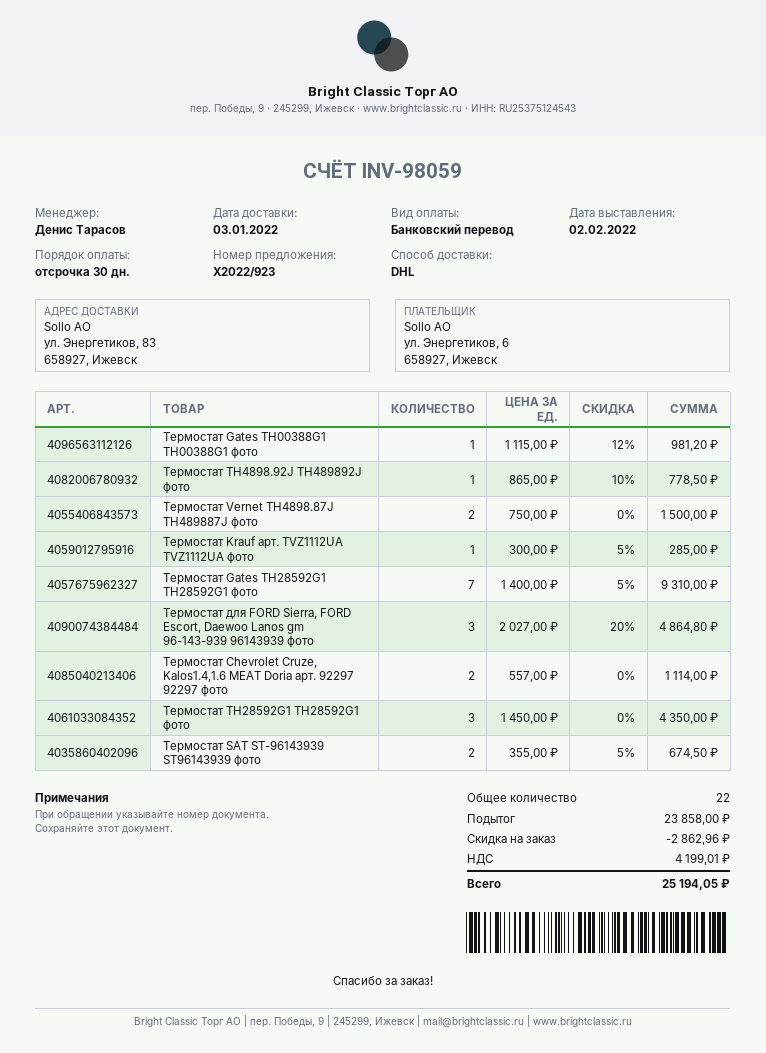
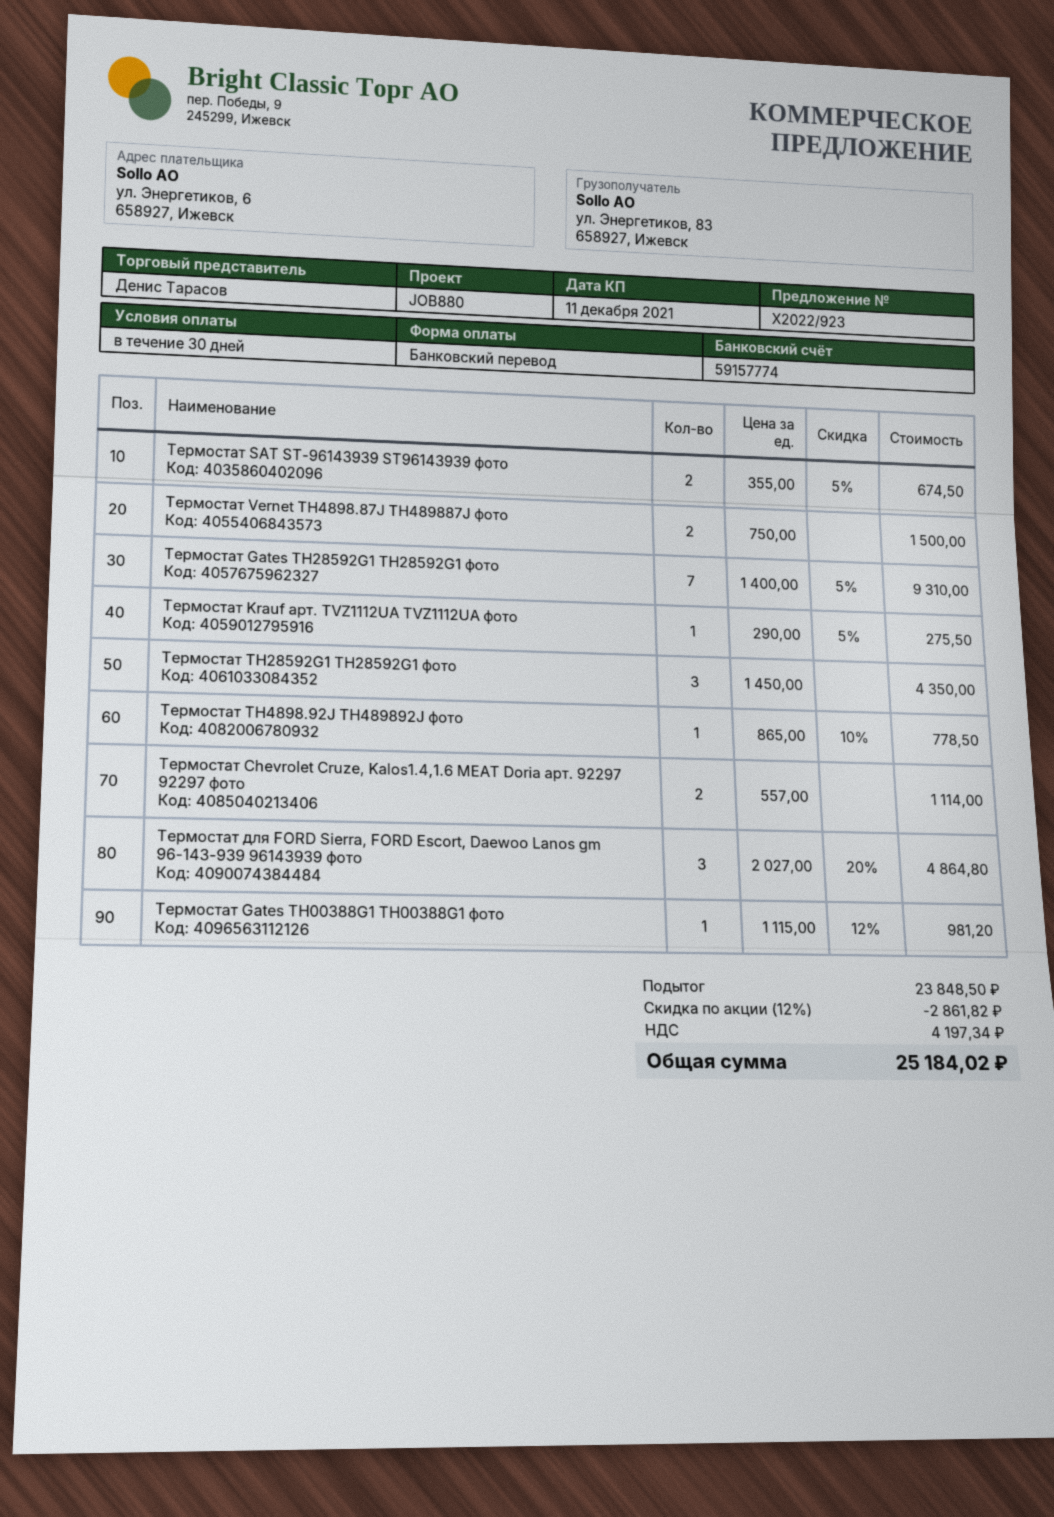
Термостат Krauf арт. TVZ1112UA TVZ1112UA фото: 1 x 300.00 - 5% = 285.00 -> 1 x 290.00 - 5% = 275.50
subtotal: 23858.00 -> 23848.50
discount: 2862.96 -> 2861.82
tax: 4199.01 -> 4197.34
total: 25194.05 -> 25184.02

